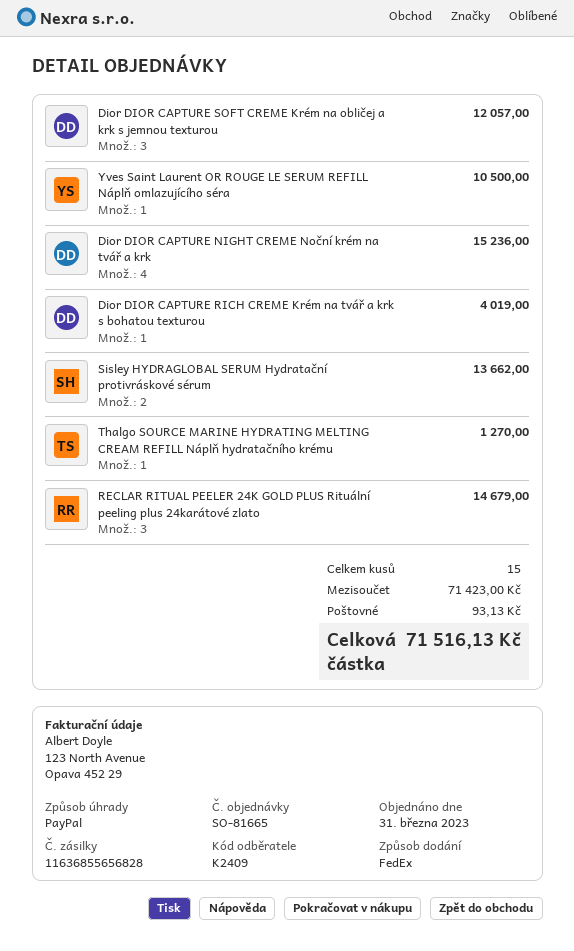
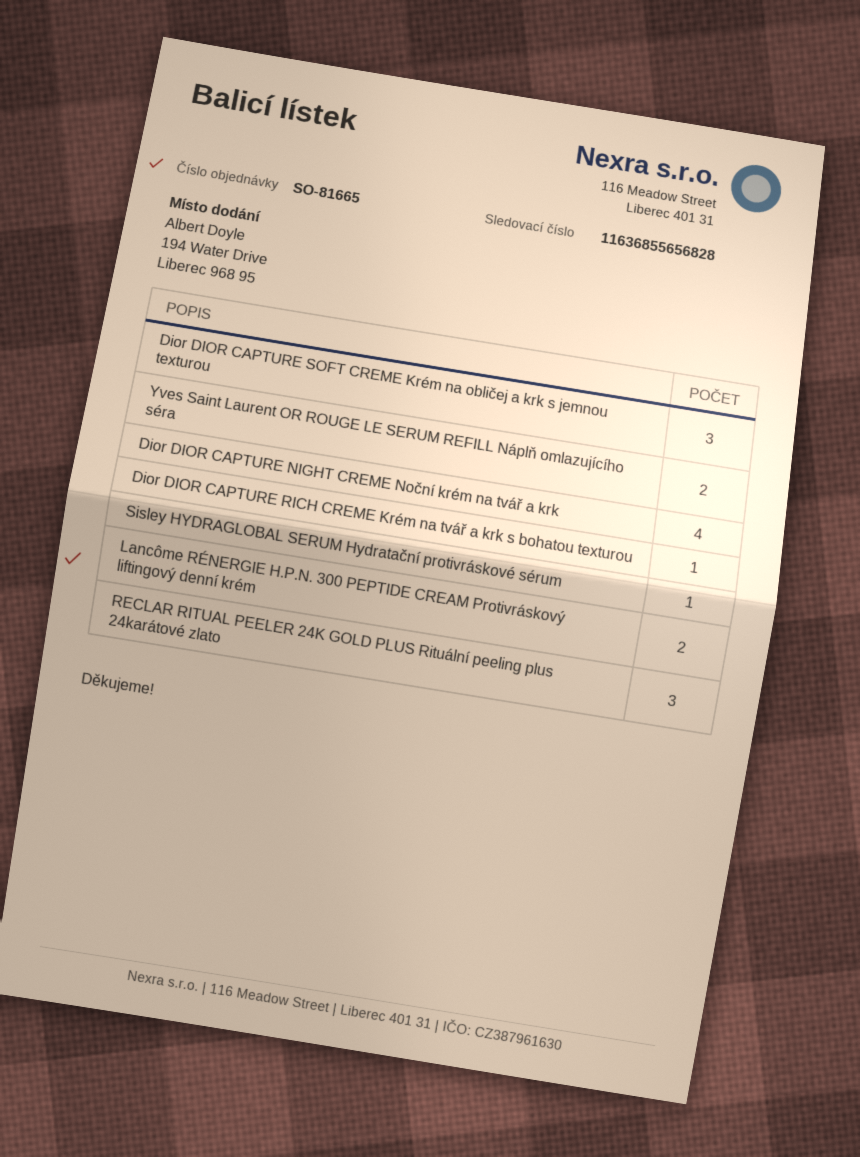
Yves Saint Laurent OR ROUGE LE SERUM REFILL Náplň omlazujícího séra: 1 -> 2
Sisley HYDRAGLOBAL SERUM Hydratační protivráskové sérum: 2 -> 1
Thalgo SOURCE MARINE HYDRATING MELTING CREAM REFILL Náplň hydratačního krému: 1 -> none
Lancôme RÉNERGIE H.P.N. 300 PEPTIDE CREAM Protivráskový liftingový denní krém: none -> 2

